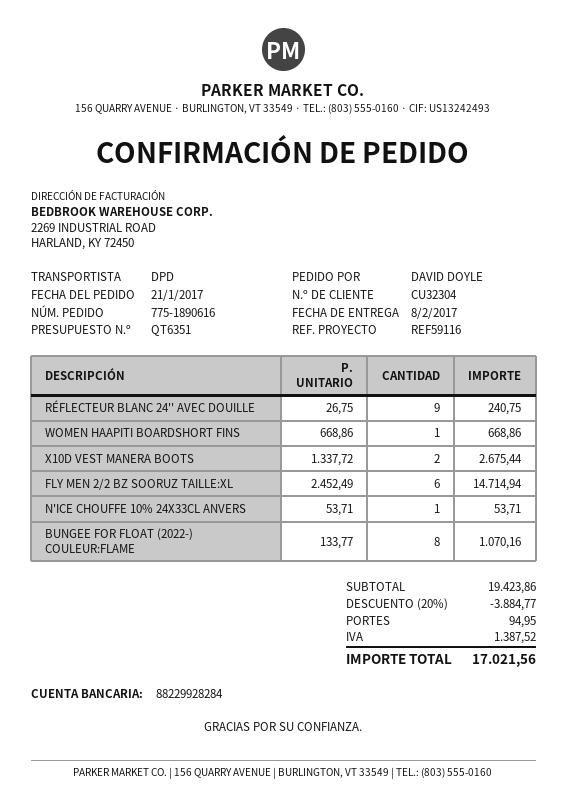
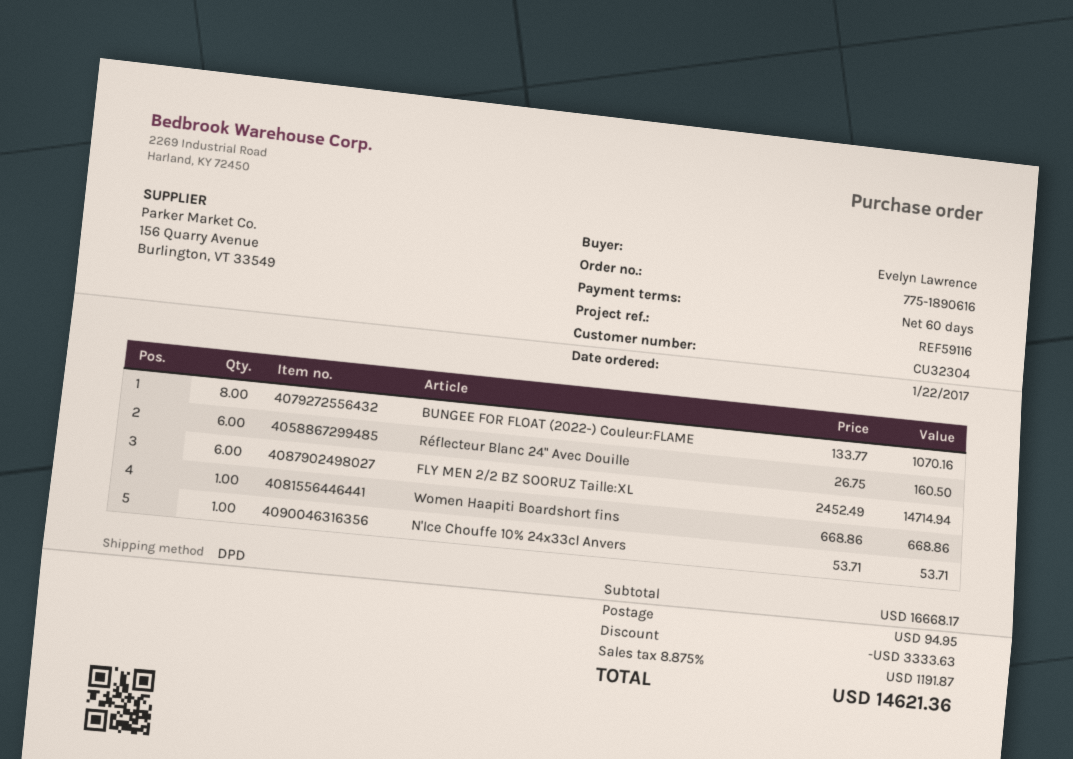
order date: 2017-01-21 -> 2017-01-22
ordered by: DAVID DOYLE -> Evelyn Lawrence
RÉFLECTEUR BLANC 24'' AVEC DOUILLE: 9 x 26.75 = 240.75 -> 6 x 26.75 = 160.50
X10D VEST MANERA BOOTS: 2 x 1337.72 = 2675.44 -> none
subtotal: 19423.86 -> 16668.17
discount: 3884.77 -> 3333.63
tax: 1387.52 -> 1191.87
total: 17021.56 -> 14621.36

